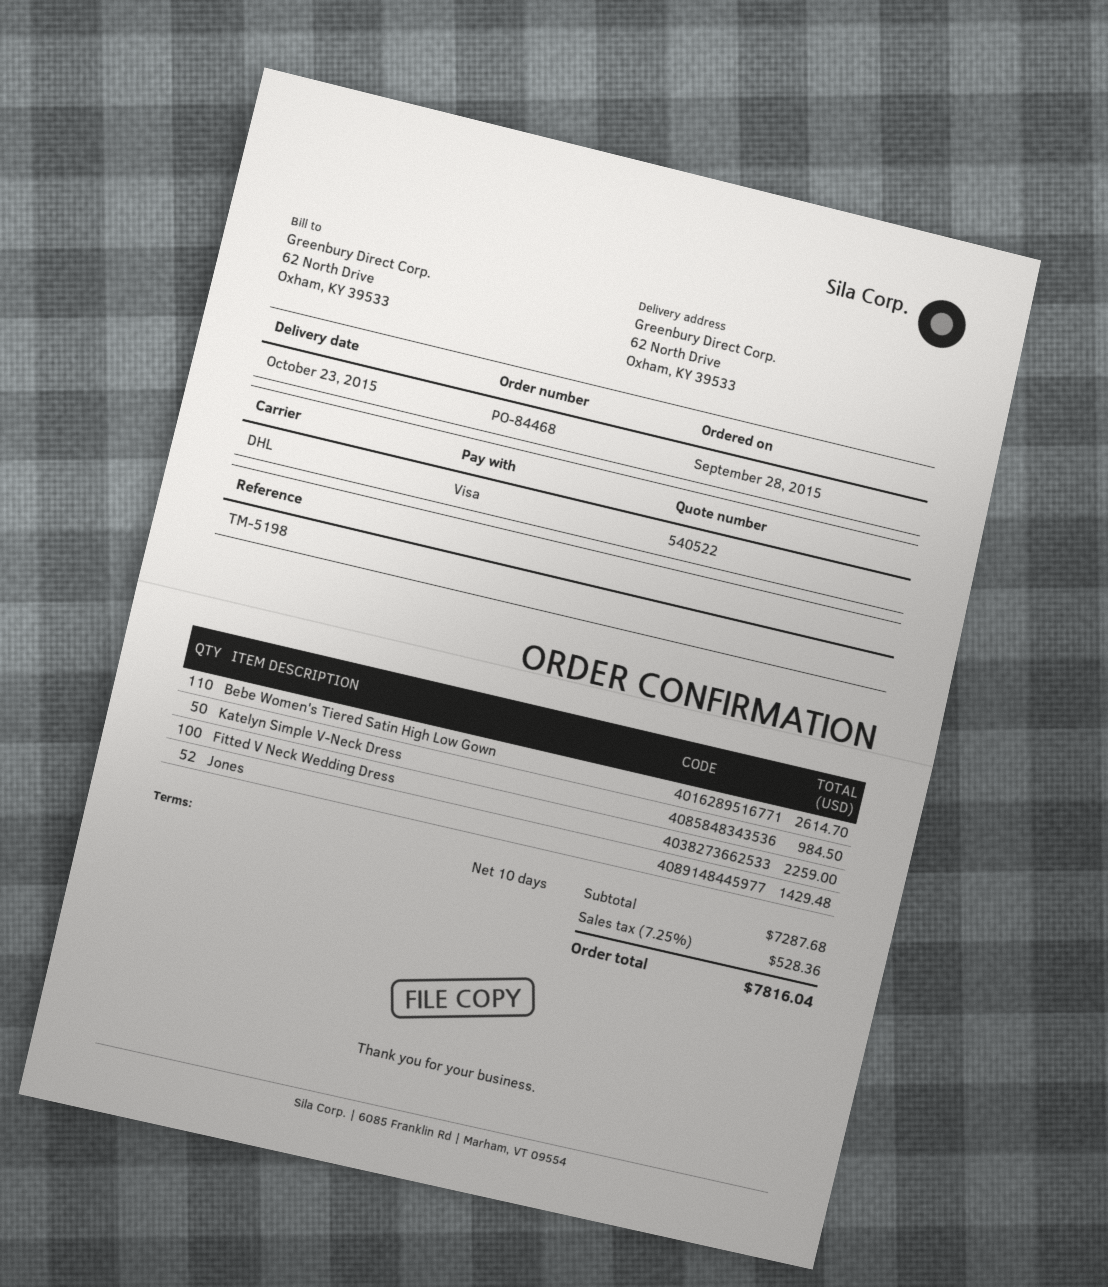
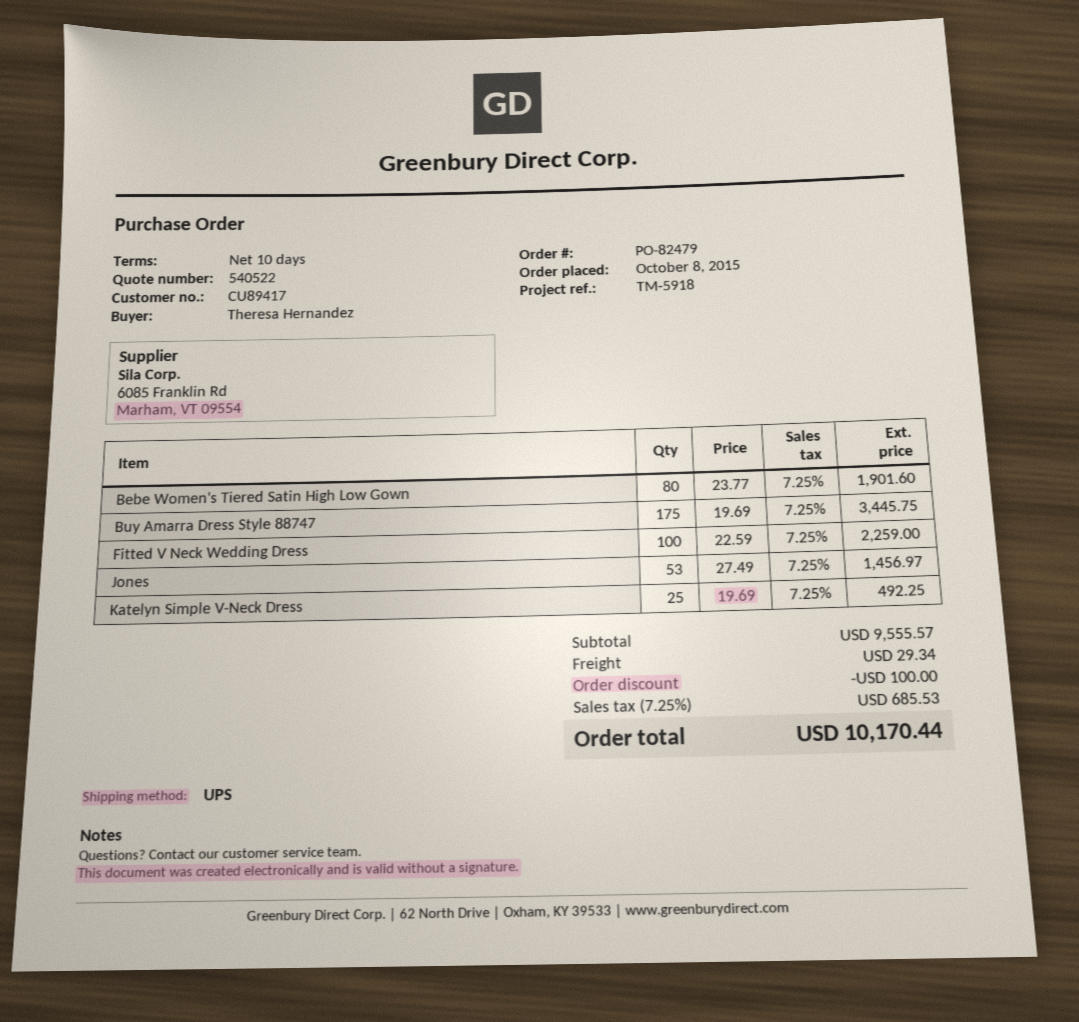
order number: PO-84468 -> PO-82479
order date: 2015-09-28 -> 2015-10-08
reference: TM-5198 -> TM-5918
shipping method: DHL -> UPS
Bebe Women's Tiered Satin High Low Gown: 110 for 2614.70 -> 80 for 1901.60
Katelyn Simple V-Neck Dress: 50 for 984.50 -> 25 for 492.25
Jones: 52 for 1429.48 -> 53 for 1456.97
Buy Amarra Dress Style 88747: none -> 175 for 3445.75
subtotal: 7287.68 -> 9555.57
discount: none -> 100.00
shipping: none -> 29.34
tax: 7.25% = 528.36 -> 7.25% = 685.53
total: 7816.04 -> 10170.44

